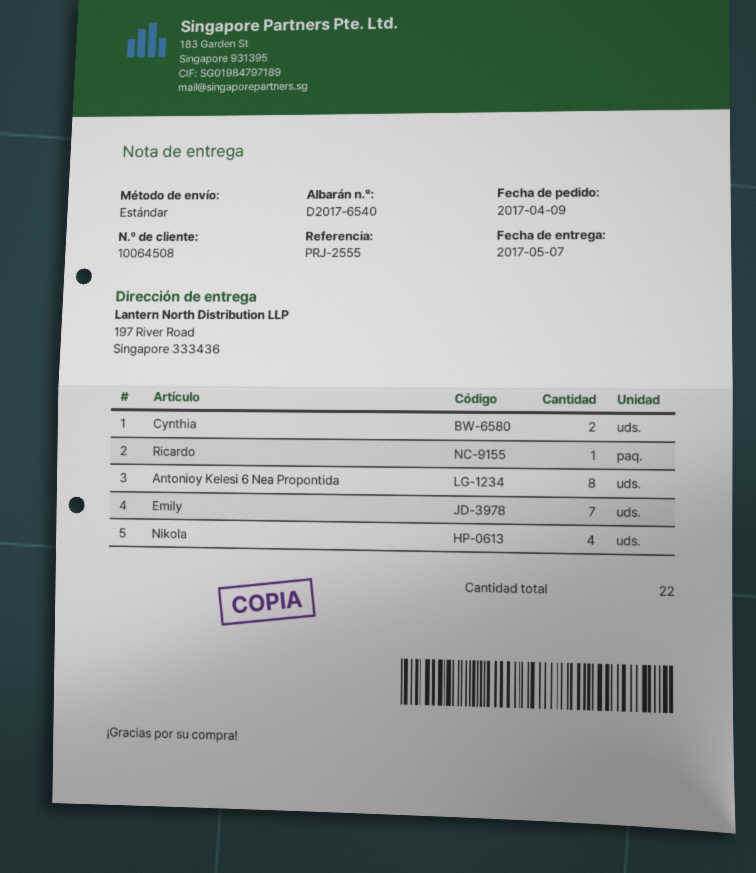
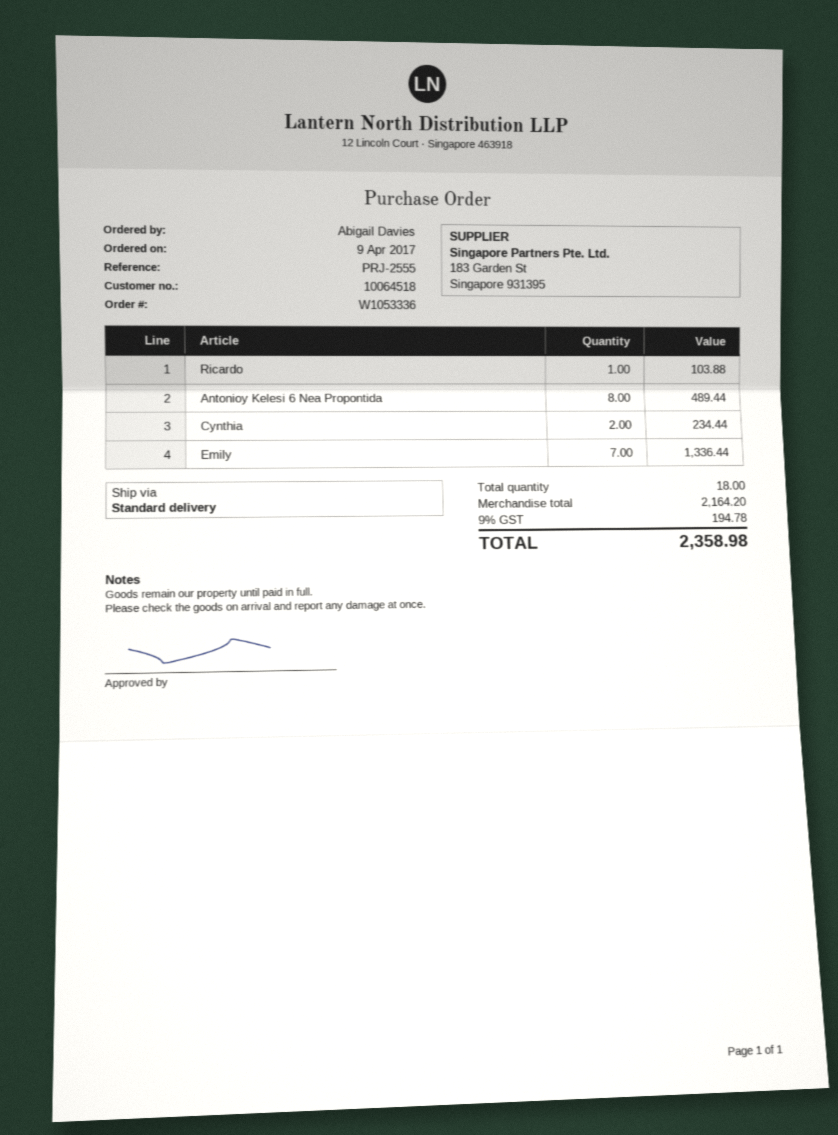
customer number: 10064508 -> 10064518
Nikola: 4 -> none
total quantity: 22 -> 18

